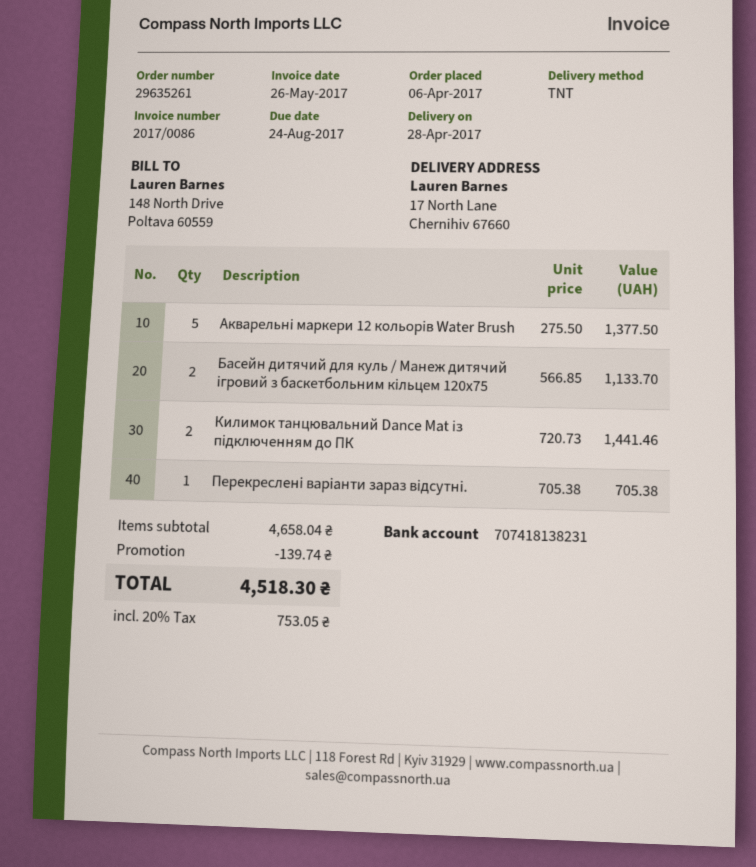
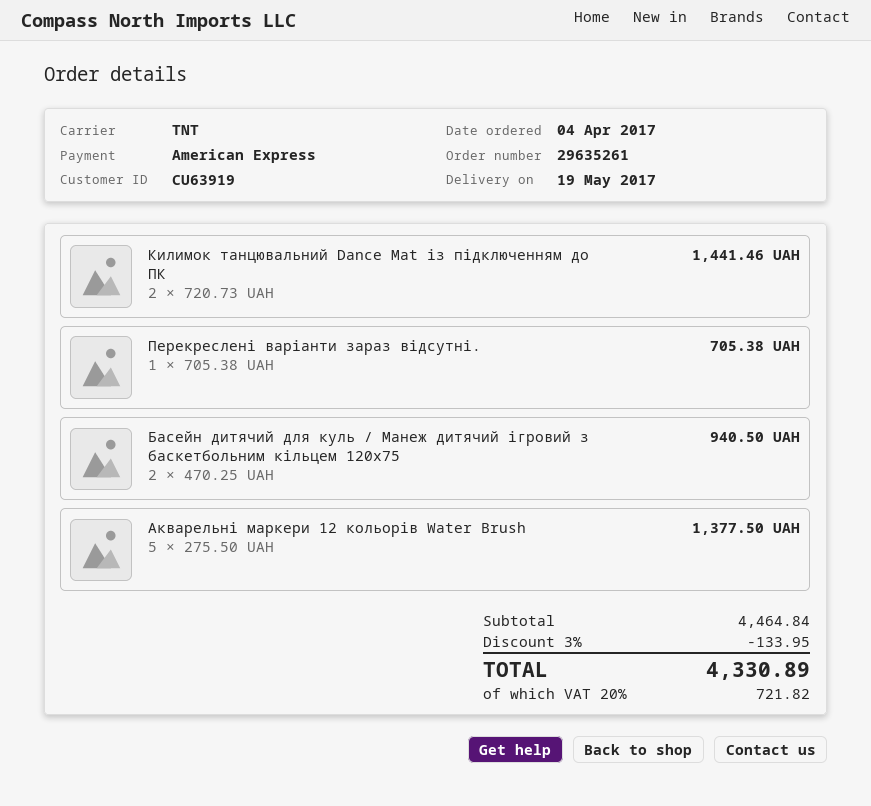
order date: 2017-04-06 -> 2017-04-04
delivery date: 2017-04-28 -> 2017-05-19
Басейн дитячий для куль / Манеж дитячий ігровий з баскетбольним кільцем 120х75: 2 x 566.85 = 1133.70 -> 2 x 470.25 = 940.50
subtotal: 4658.04 -> 4464.84
discount: 139.74 -> 133.95
tax: 20% = 753.05 -> 20% = 721.82
total: 4518.30 -> 4330.89

